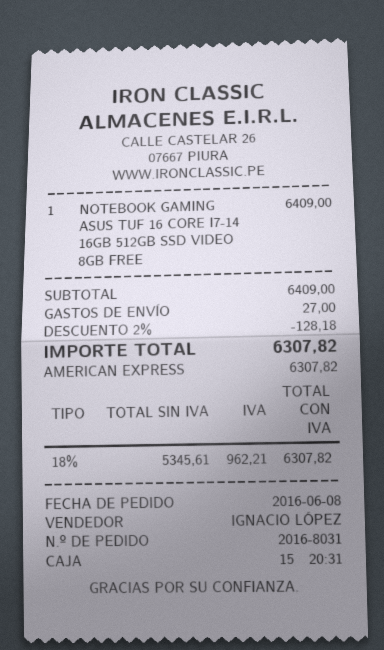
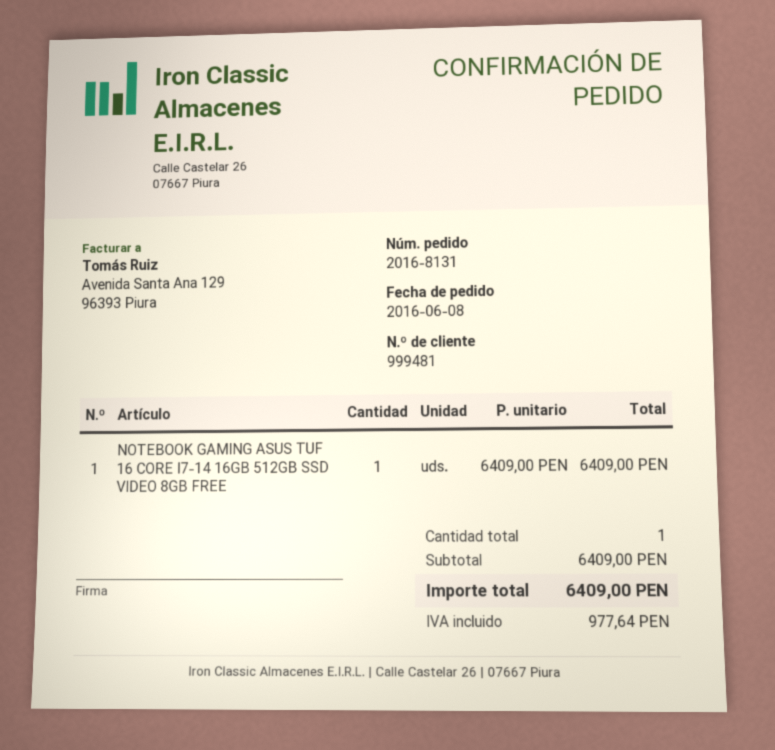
order number: 2016-8031 -> 2016-8131
discount: 2% = 128.18 -> none
shipping: 27.00 -> none
tax: 962.21 -> 977.64
total: 6307.82 -> 6409.00

